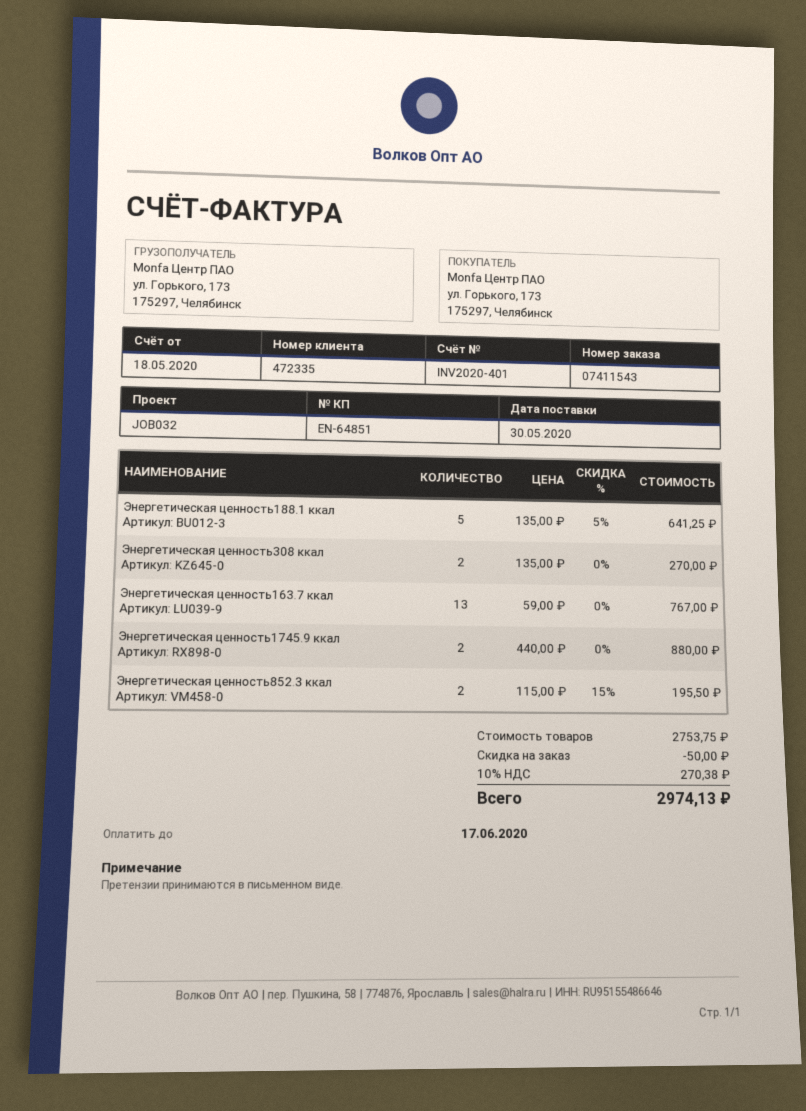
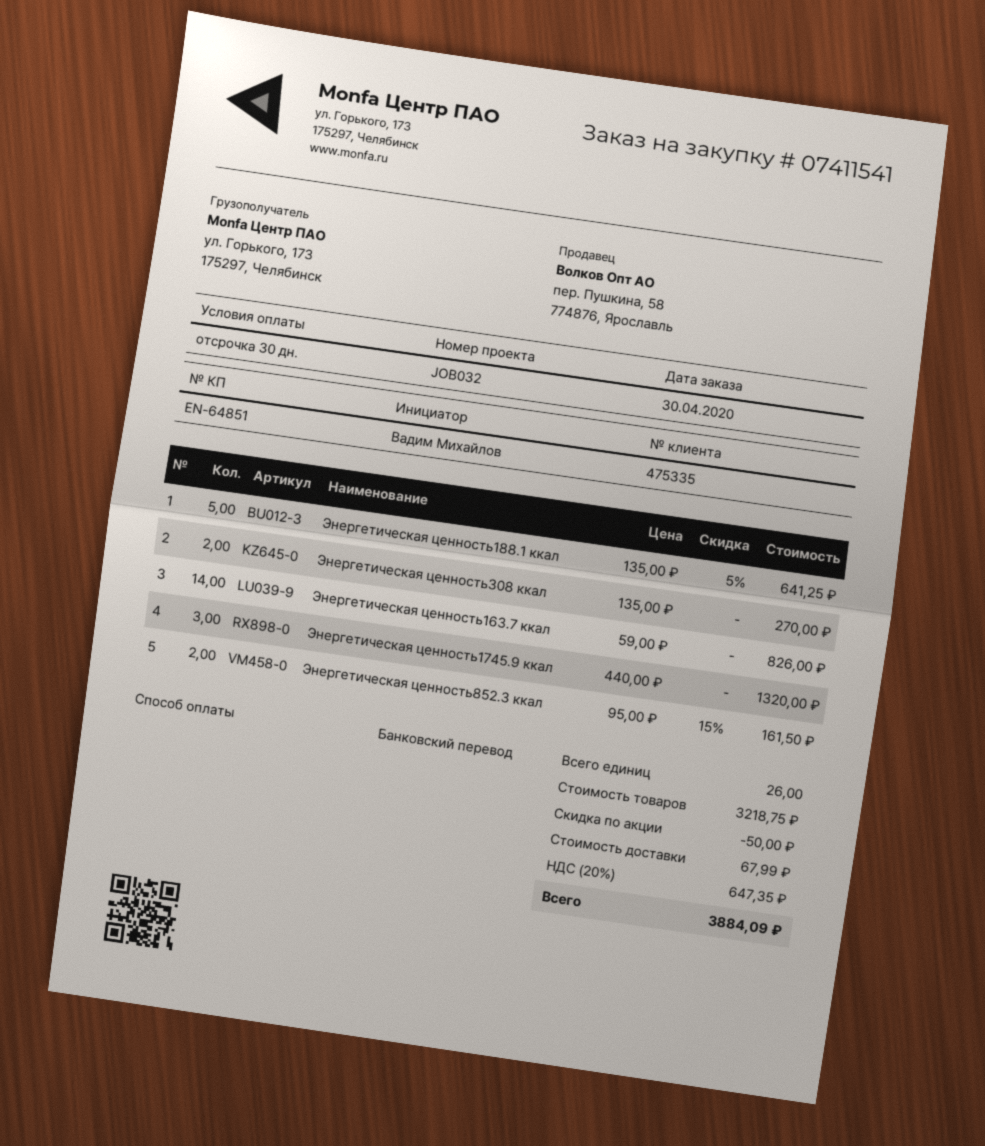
order number: 07411543 -> 07411541
customer number: 472335 -> 475335
Энергетическая ценность163.7 ккал: 13 x 59.00 = 767.00 -> 14 x 59.00 = 826.00
Энергетическая ценность1745.9 ккал: 2 x 440.00 = 880.00 -> 3 x 440.00 = 1320.00
Энергетическая ценность852.3 ккал: 2 x 115.00 - 15% = 195.50 -> 2 x 95.00 - 15% = 161.50
subtotal: 2753.75 -> 3218.75
shipping: none -> 67.99
tax: 10% = 270.38 -> 20% = 647.35
total: 2974.13 -> 3884.09

